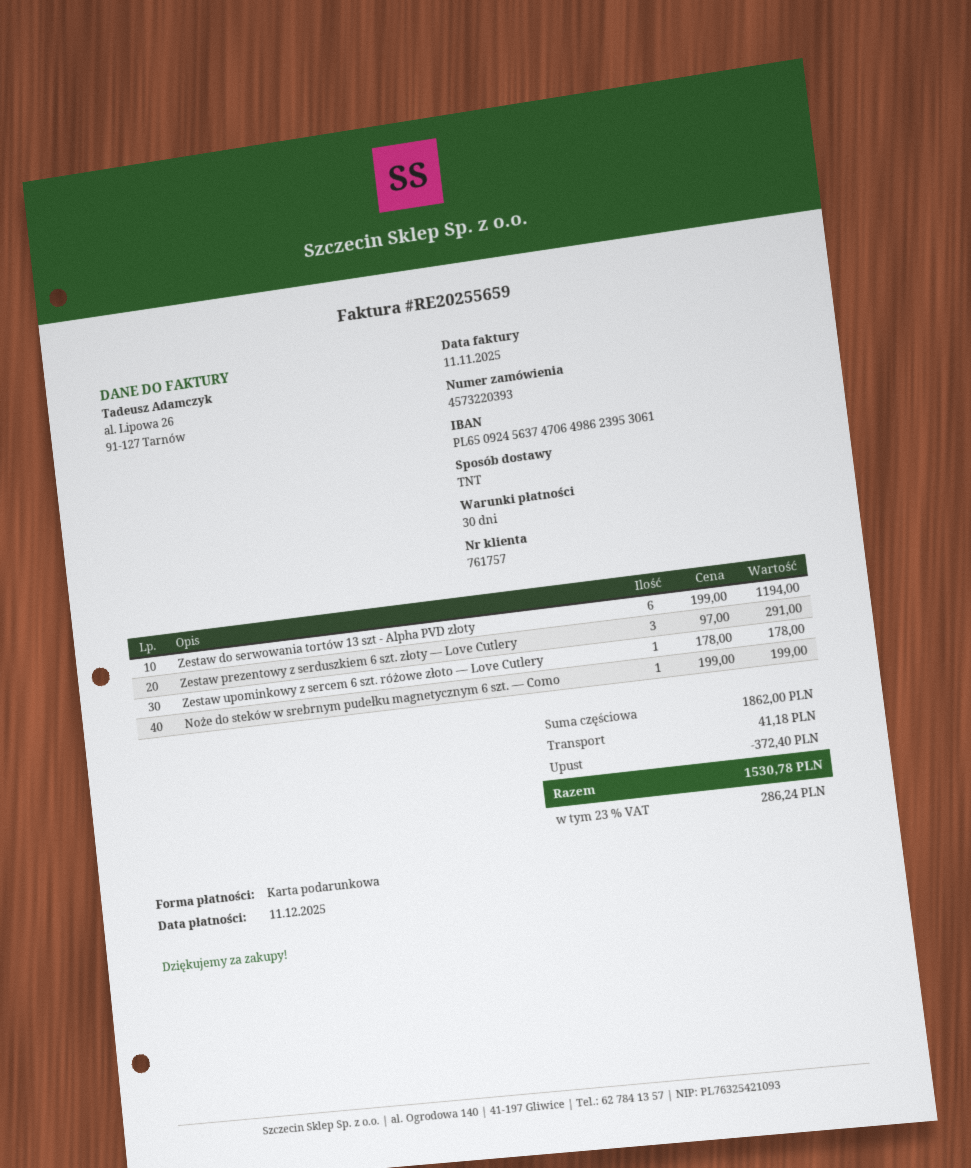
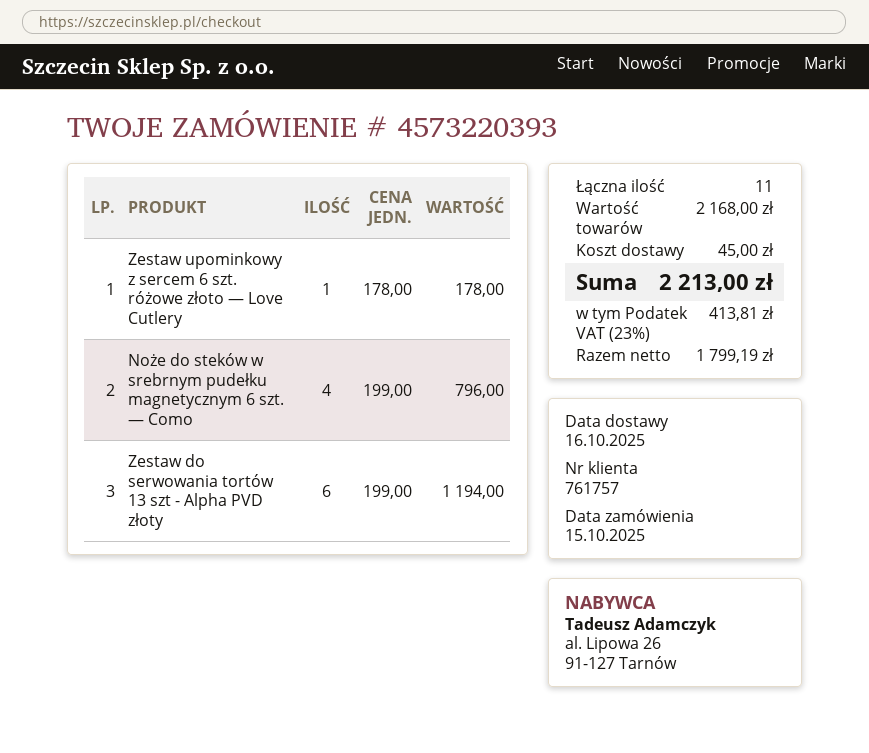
Zestaw prezentowy z serduszkiem 6 szt. złoty — Love Cutlery: 3 x 97.00 = 291.00 -> none
Noże do steków w srebrnym pudełku magnetycznym 6 szt. — Como: 1 x 199.00 = 199.00 -> 4 x 199.00 = 796.00
subtotal: 1862.00 -> 2168.00
discount: 372.40 -> none
shipping: 41.18 -> 45.00
tax: 23% = 286.24 -> 23% = 413.81
total: 1530.78 -> 2213.00

